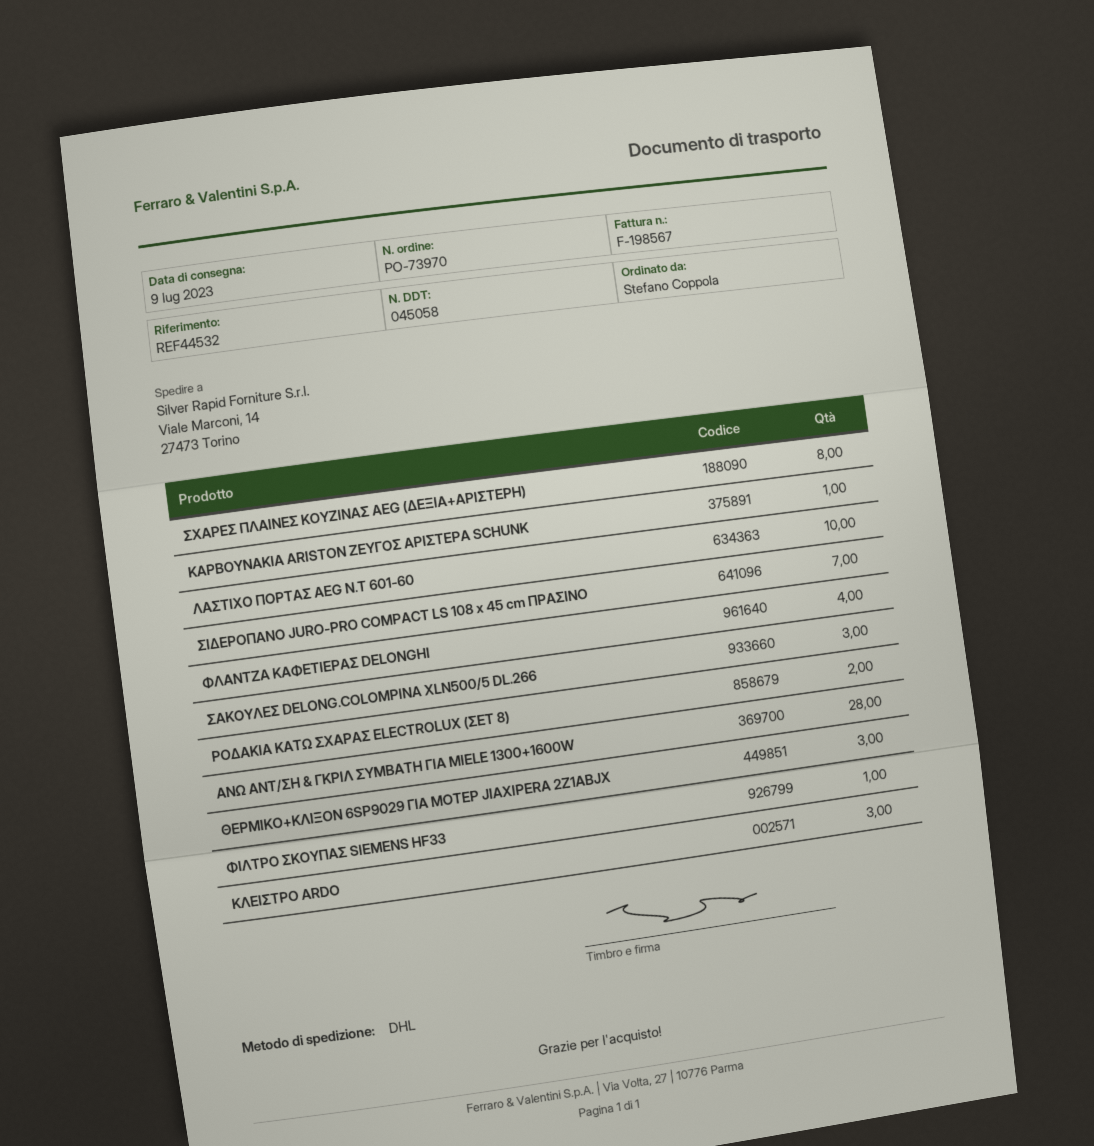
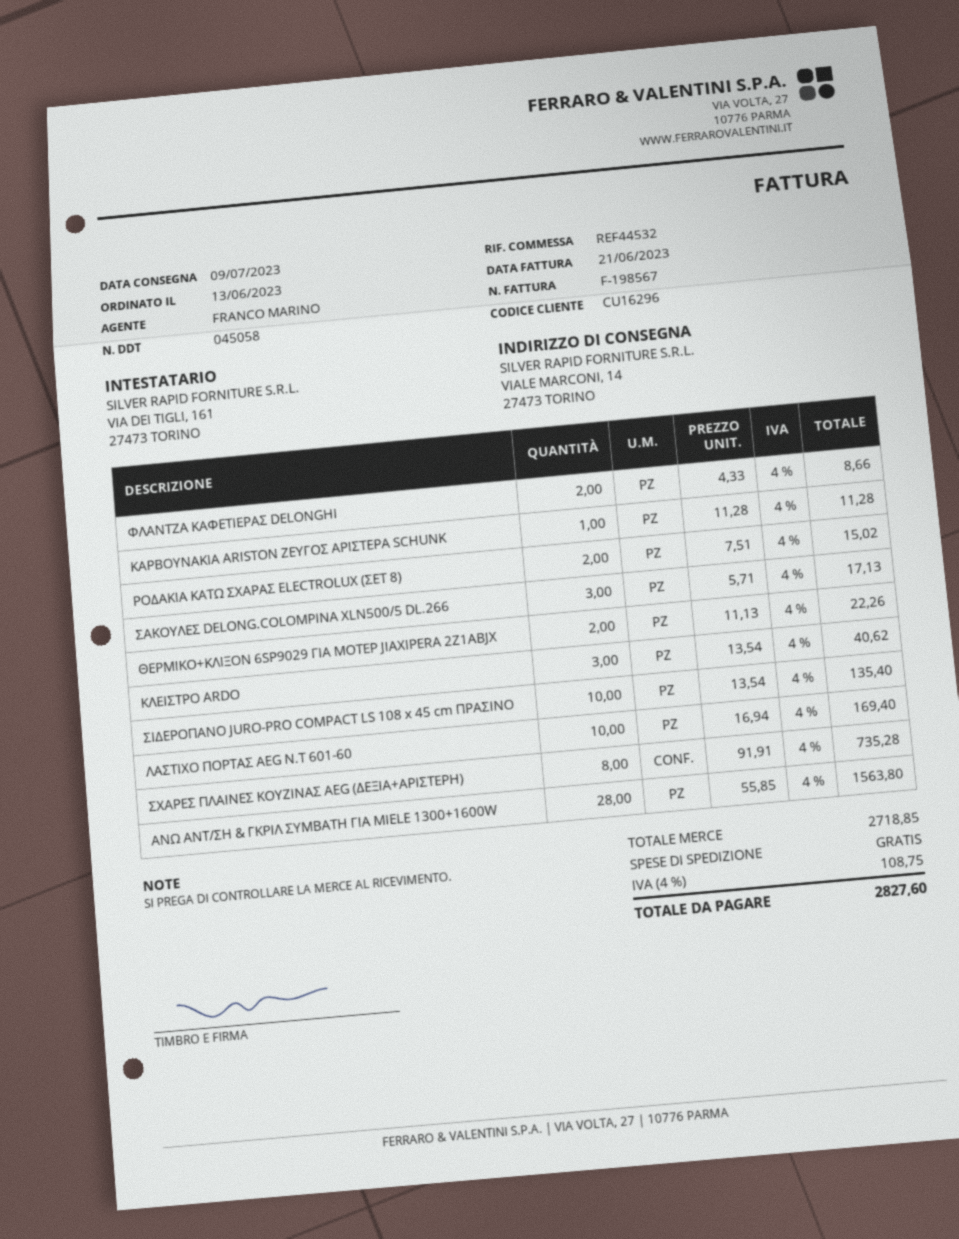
ΣΙΔΕΡΟΠΑΝΟ JURO-PRO COMPACT LS 108 x 45 cm ΠΡΑΣΙΝΟ: 7 -> 10
ΦΛΑΝΤΖΑ ΚΑΦΕΤΙΕΡΑΣ DELONGHI: 4 -> 2
ΘΕΡΜΙΚΟ+ΚΛΙΞΟΝ 6SP9029 ΓΙΑ ΜΟΤΕΡ JIAXIPERA 2Z1ABJX: 3 -> 2
ΦΙΛΤΡΟ ΣΚΟΥΠΑΣ SIEMENS HF33: 1 -> none

